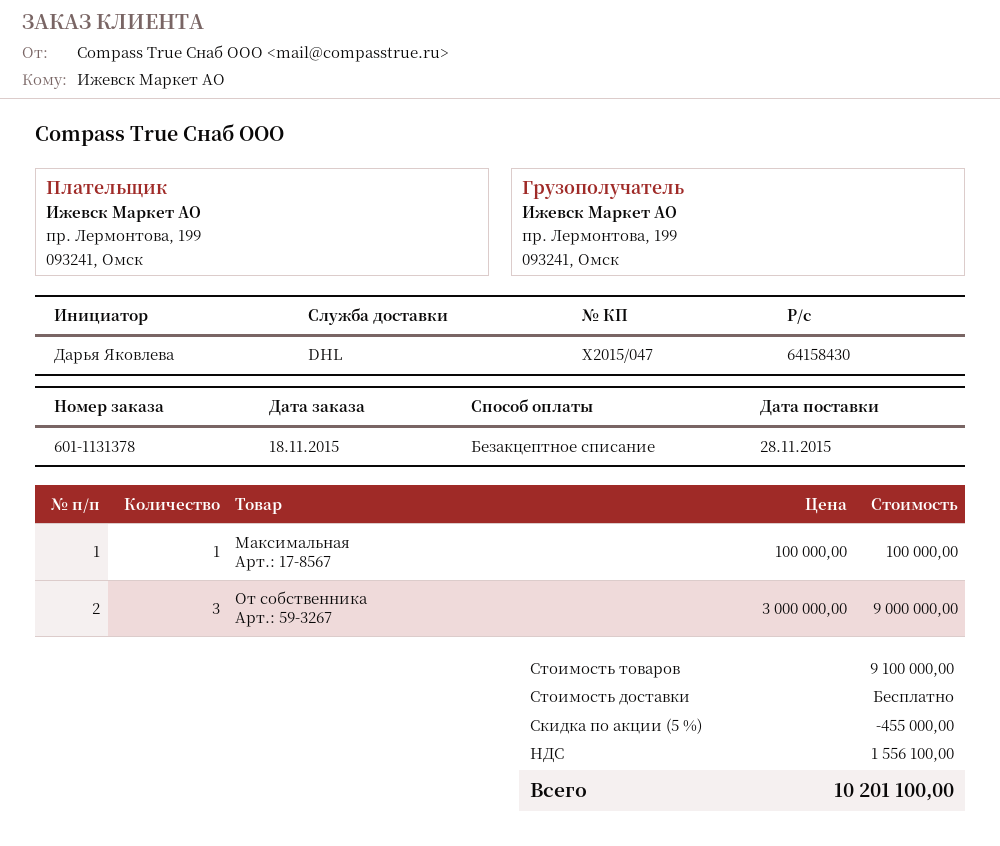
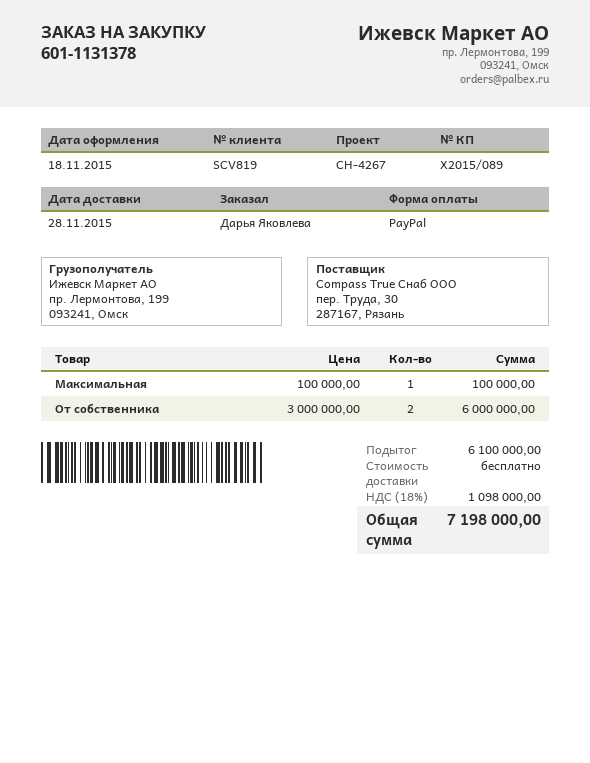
quote number: X2015/047 -> X2015/089
payment method: direct debit -> PayPal
От собственника: 3 x 3000000.00 = 9000000.00 -> 2 x 3000000.00 = 6000000.00
subtotal: 9100000.00 -> 6100000.00
discount: 5% = 455000.00 -> none
tax: 1556100.00 -> 1098000.00
total: 10201100.00 -> 7198000.00

